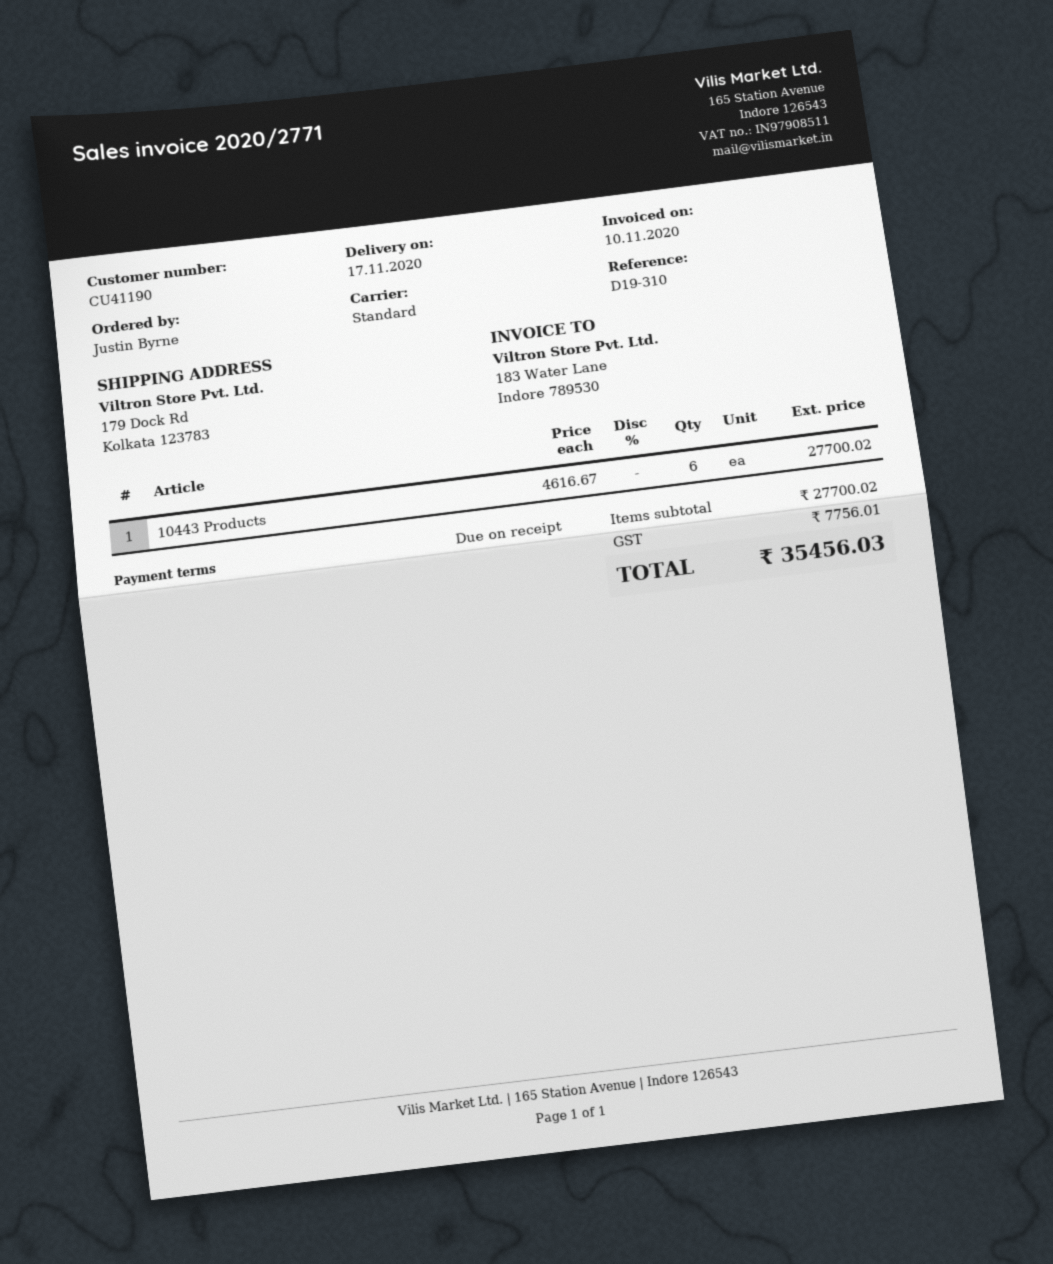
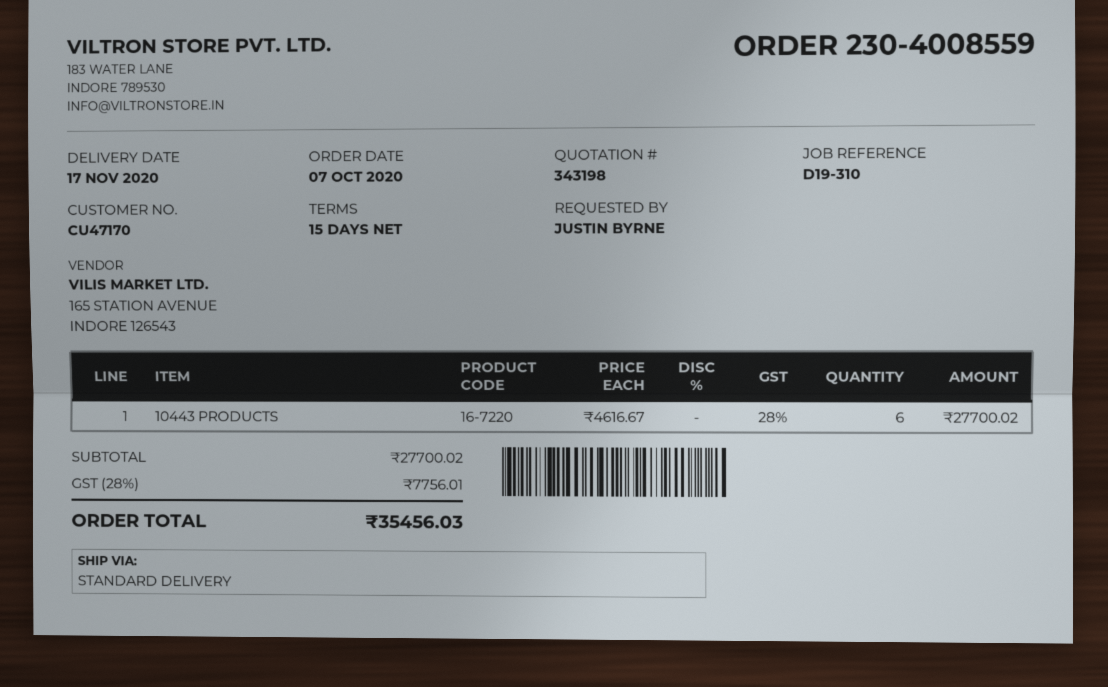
payment terms: on receipt -> 15 days
customer number: CU41190 -> CU47170

